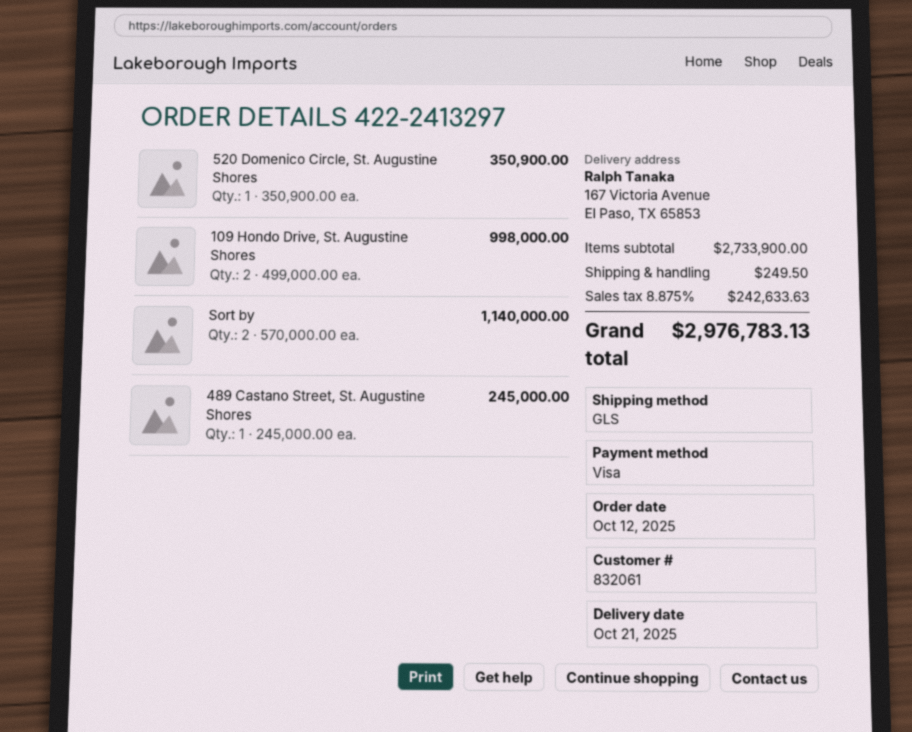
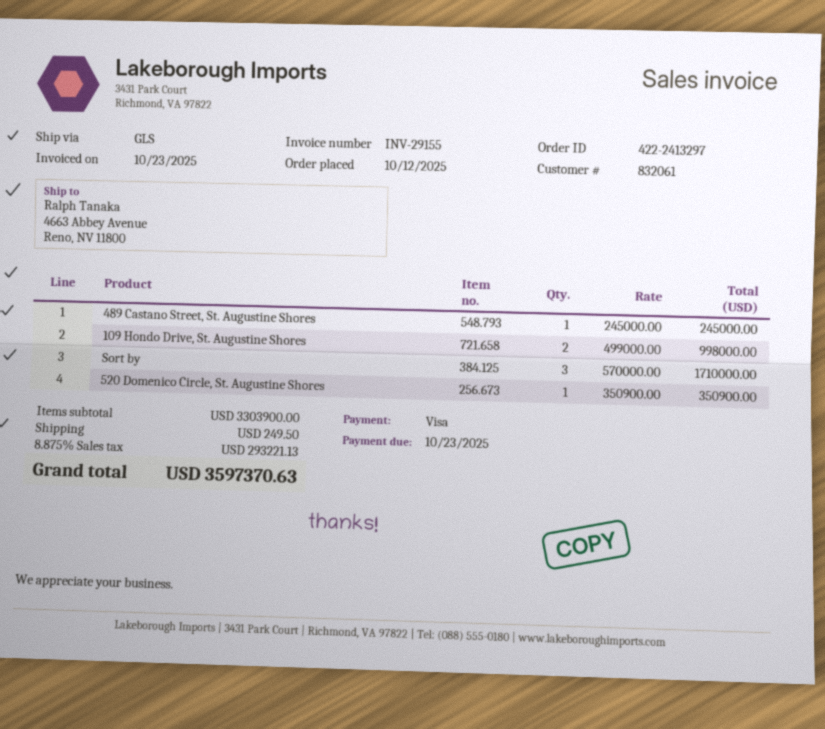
ship to: 167 Victoria Avenue, El Paso, TX 65853 -> 4663 Abbey Avenue, Reno, NV 11800
Sort by: 2 x 570000.00 = 1140000.00 -> 3 x 570000.00 = 1710000.00
subtotal: 2733900.00 -> 3303900.00
tax: 8.875% = 242633.63 -> 8.875% = 293221.13
total: 2976783.13 -> 3597370.63

